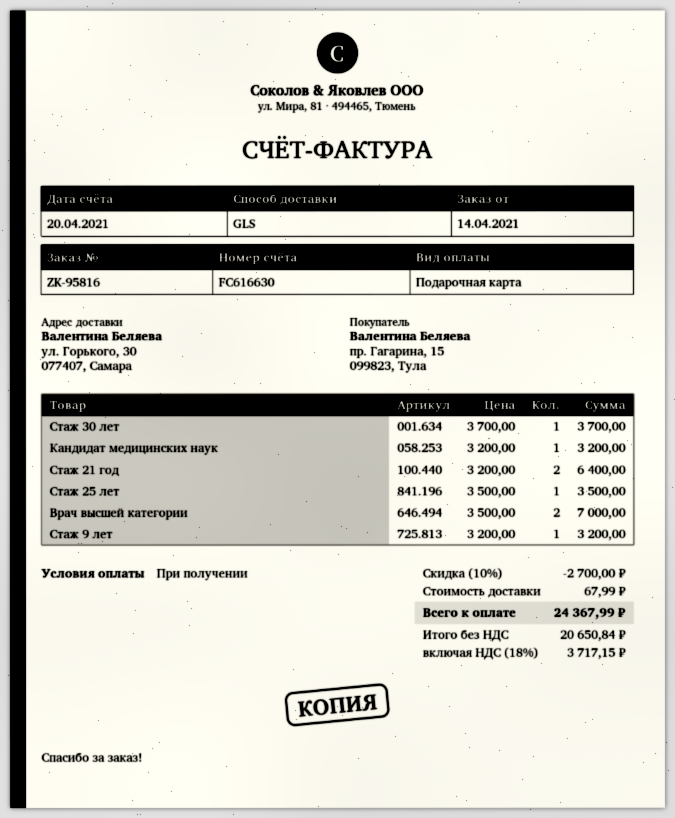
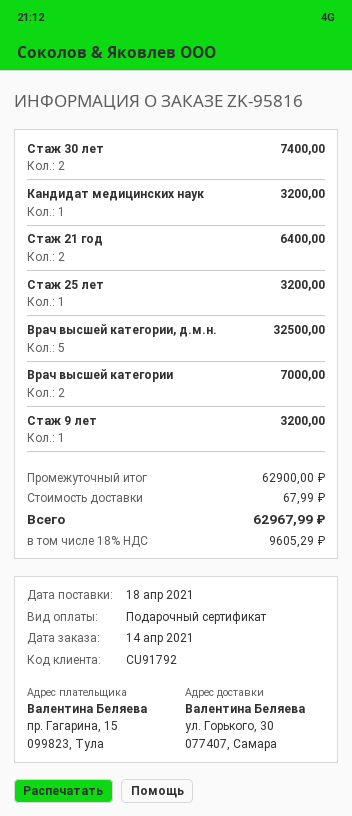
Стаж 30 лет: 1 for 3700.00 -> 2 for 7400.00
Стаж 25 лет: 1 for 3500.00 -> 1 for 3200.00
Врач высшей категории, д.м.н.: none -> 5 for 32500.00
discount: 10% = 2700.00 -> none
tax: 18% = 3717.15 -> 18% = 9605.29
total: 24367.99 -> 62967.99

